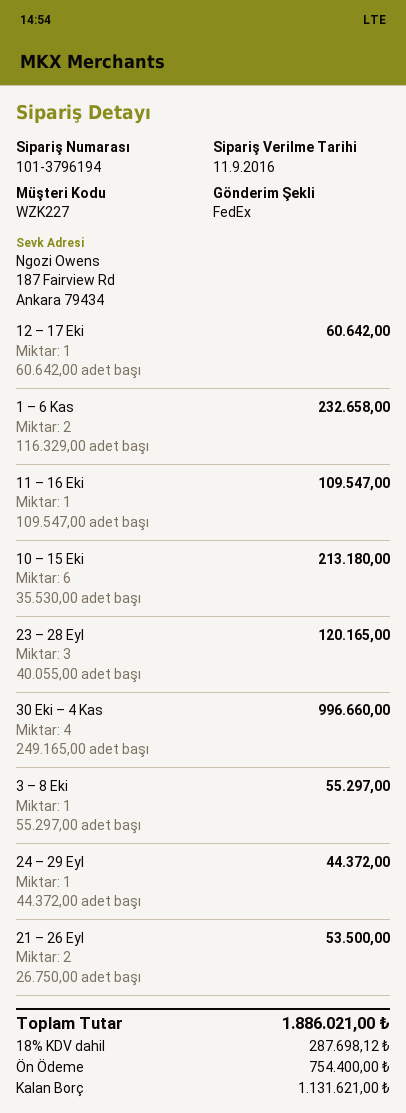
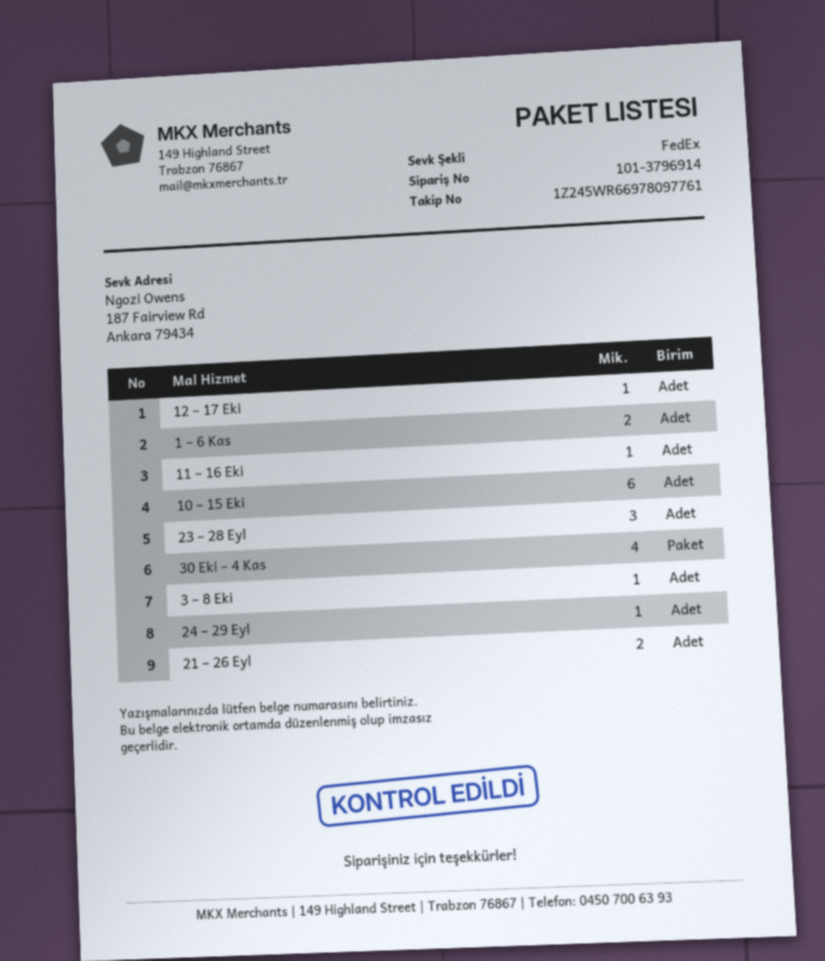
order number: 101-3796194 -> 101-3796914

